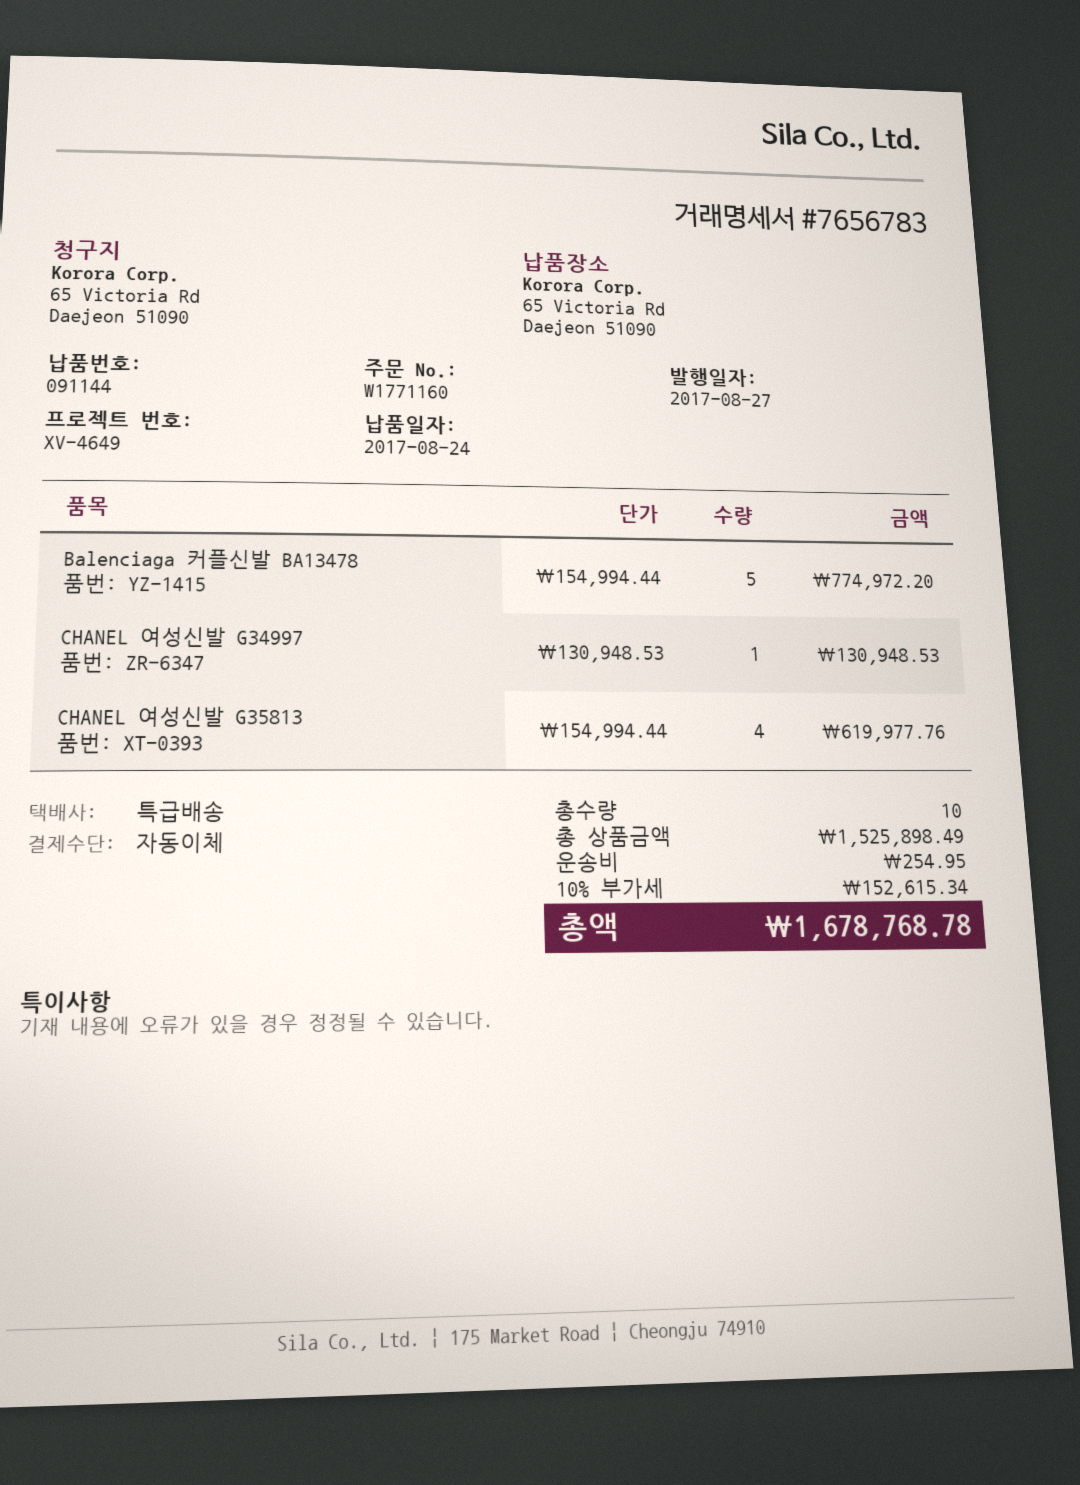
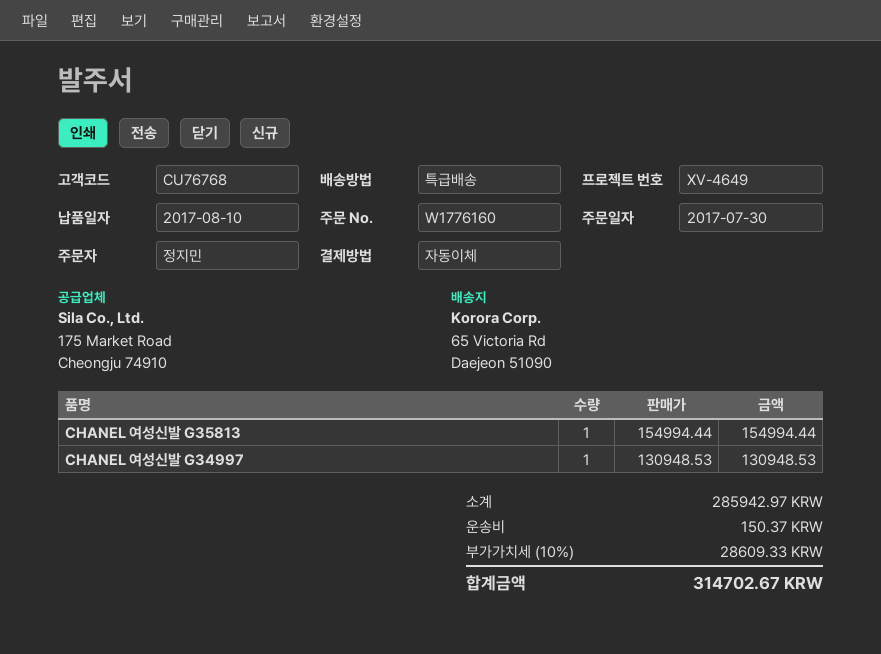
order number: W1771160 -> W1776160
delivery date: 2017-08-24 -> 2017-08-10
Balenciaga 커플신발 BA13478: 5 x 154994.44 = 774972.20 -> none
CHANEL 여성신발 G35813: 4 x 154994.44 = 619977.76 -> 1 x 154994.44 = 154994.44
subtotal: 1525898.49 -> 285942.97
shipping: 254.95 -> 150.37
tax: 10% = 152615.34 -> 10% = 28609.33
total: 1678768.78 -> 314702.67

